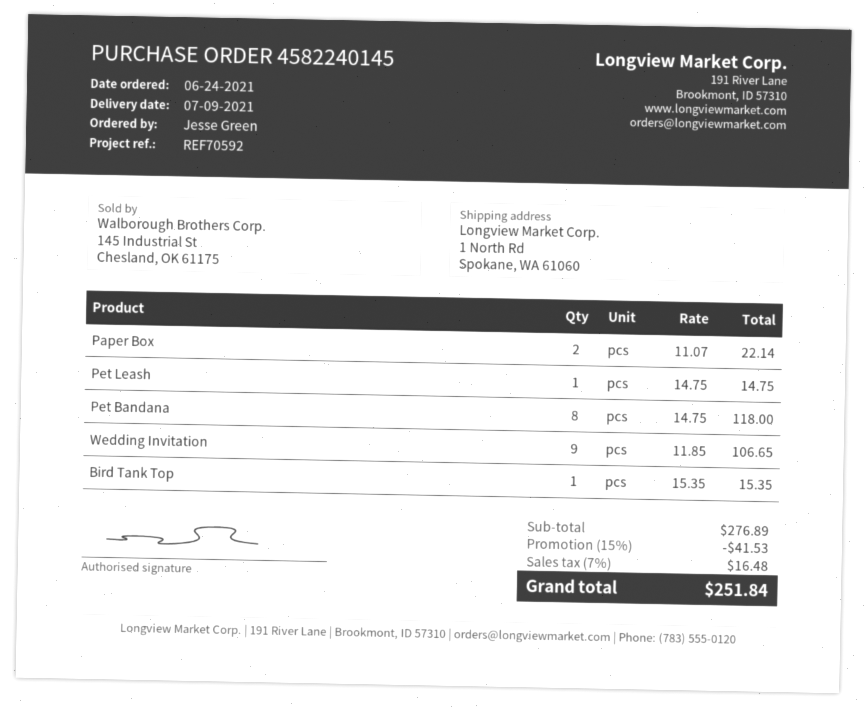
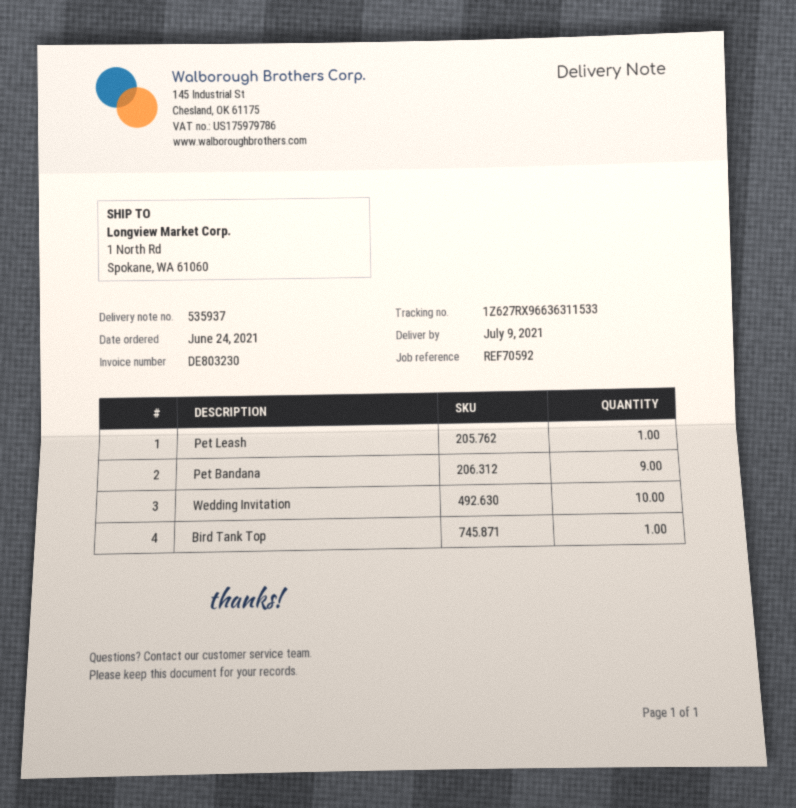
Paper Box: 2 -> none
Pet Bandana: 8 -> 9
Wedding Invitation: 9 -> 10

